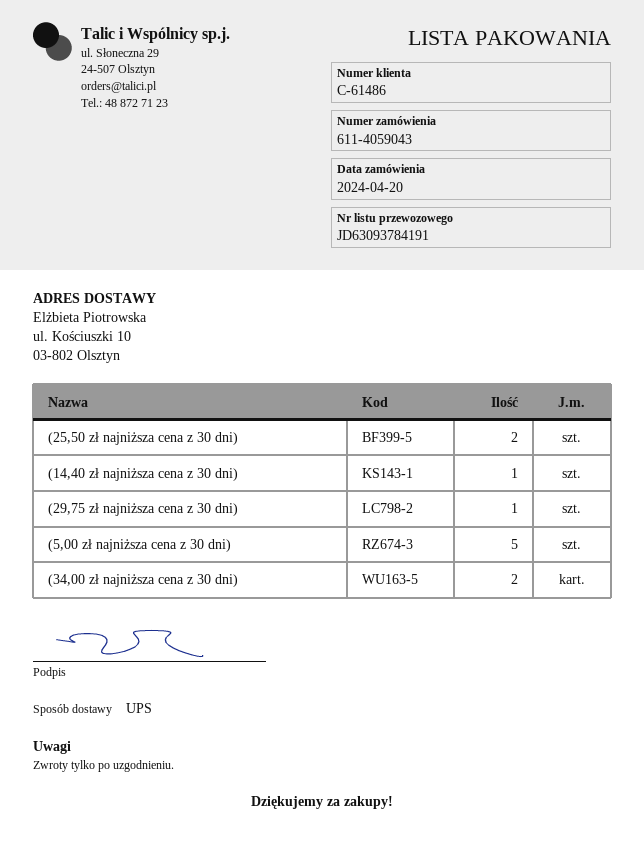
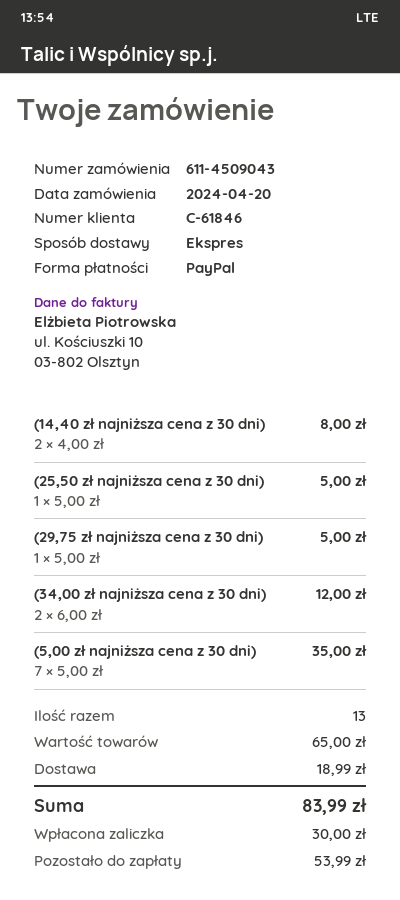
order number: 611-4059043 -> 611-4509043
customer number: C-61486 -> C-61846
shipping method: UPS -> express
(25,50 zł najniższa cena z 30 dni): 2 -> 1
(14,40 zł najniższa cena z 30 dni): 1 -> 2
(5,00 zł najniższa cena z 30 dni): 5 -> 7

